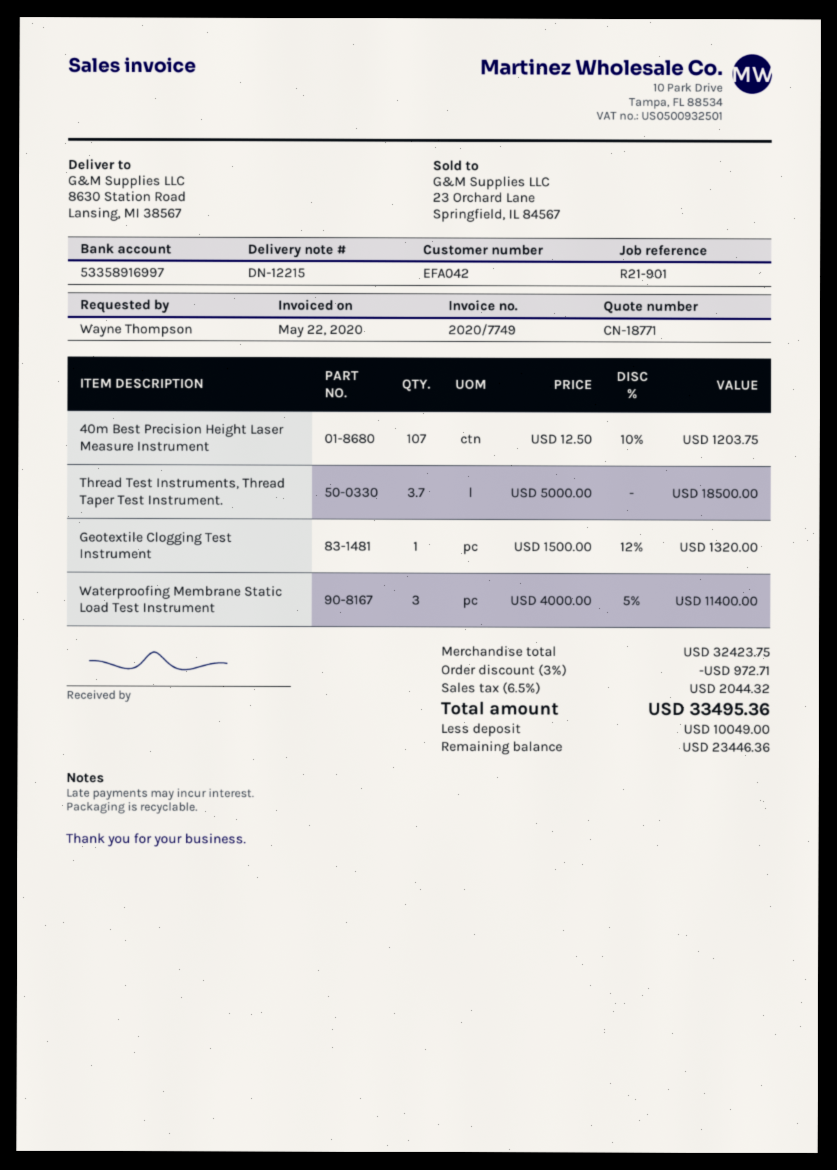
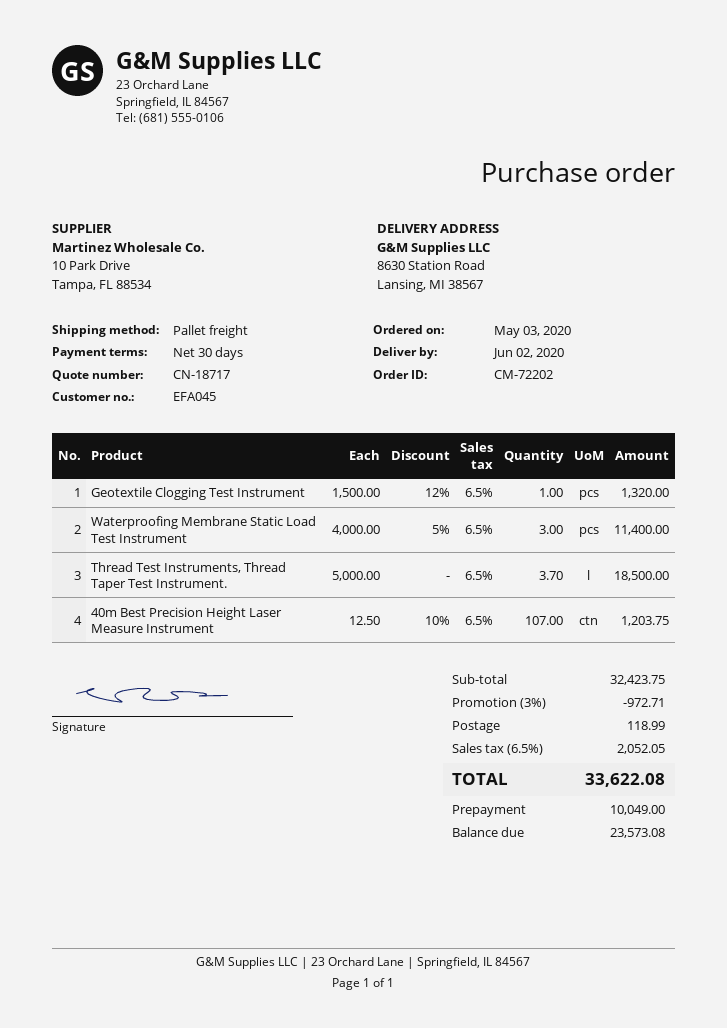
quote number: CN-18771 -> CN-18717
customer number: EFA042 -> EFA045
shipping: none -> 118.99
tax: 6.5% = 2044.32 -> 6.5% = 2052.05
total: 33495.36 -> 33622.08
balance: 23446.36 -> 23573.08

